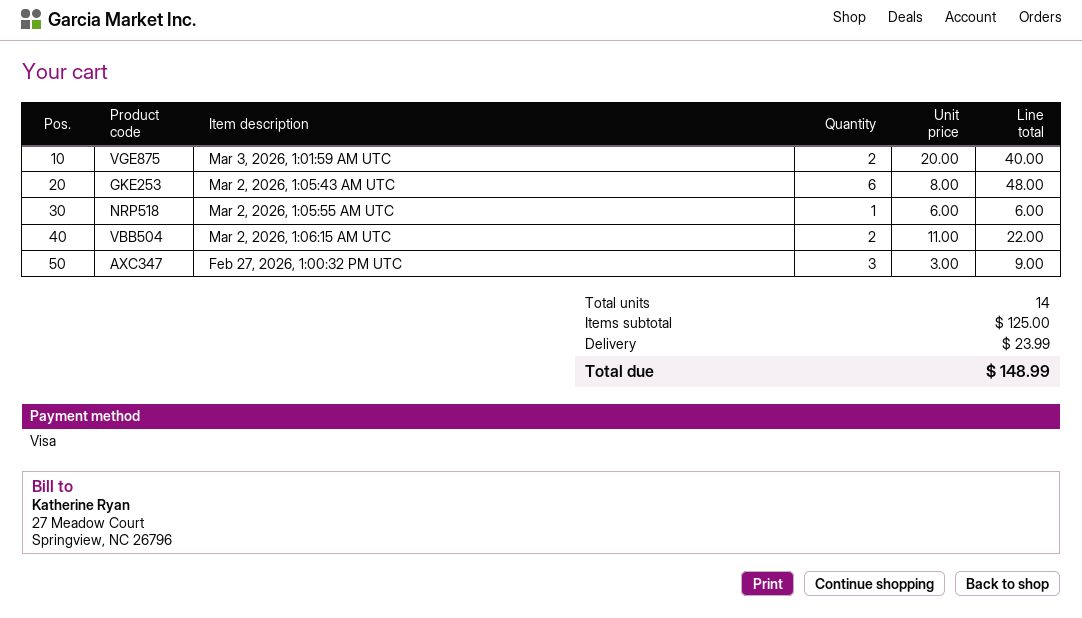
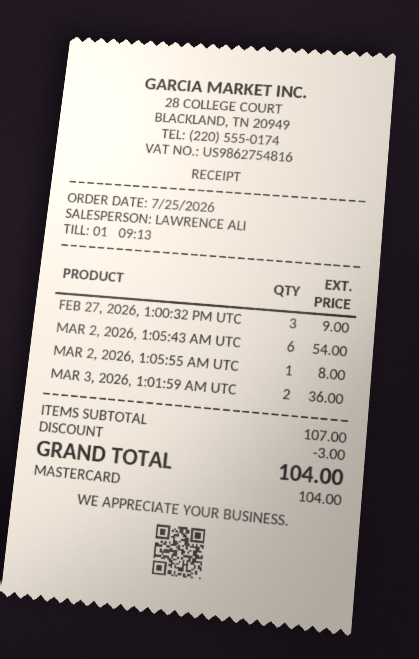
payment method: Visa -> Mastercard
Mar 3, 2026, 1:01:59 AM UTC: 2 for 40.00 -> 2 for 36.00
Mar 2, 2026, 1:05:43 AM UTC: 6 for 48.00 -> 6 for 54.00
Mar 2, 2026, 1:05:55 AM UTC: 1 for 6.00 -> 1 for 8.00
Mar 2, 2026, 1:06:15 AM UTC: 2 for 22.00 -> none
subtotal: 125.00 -> 107.00
discount: none -> 3.00
shipping: 23.99 -> none
total: 148.99 -> 104.00

